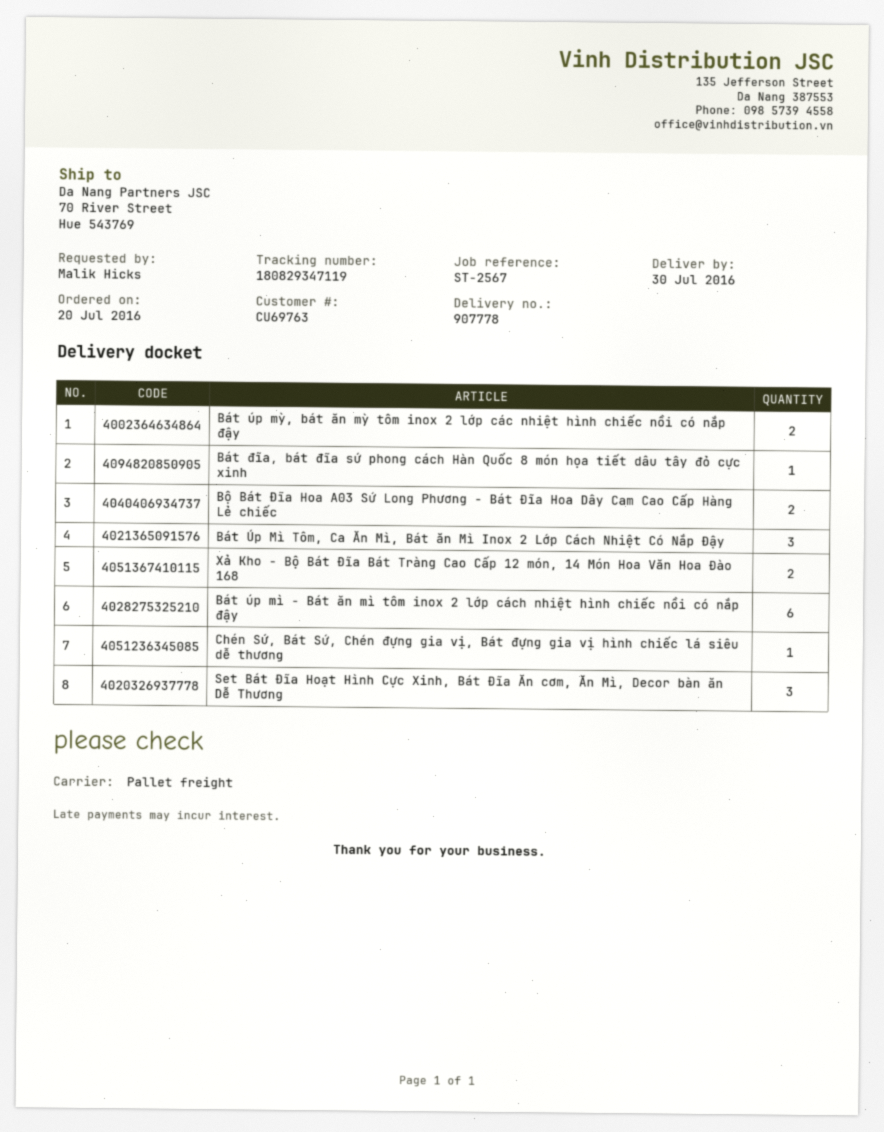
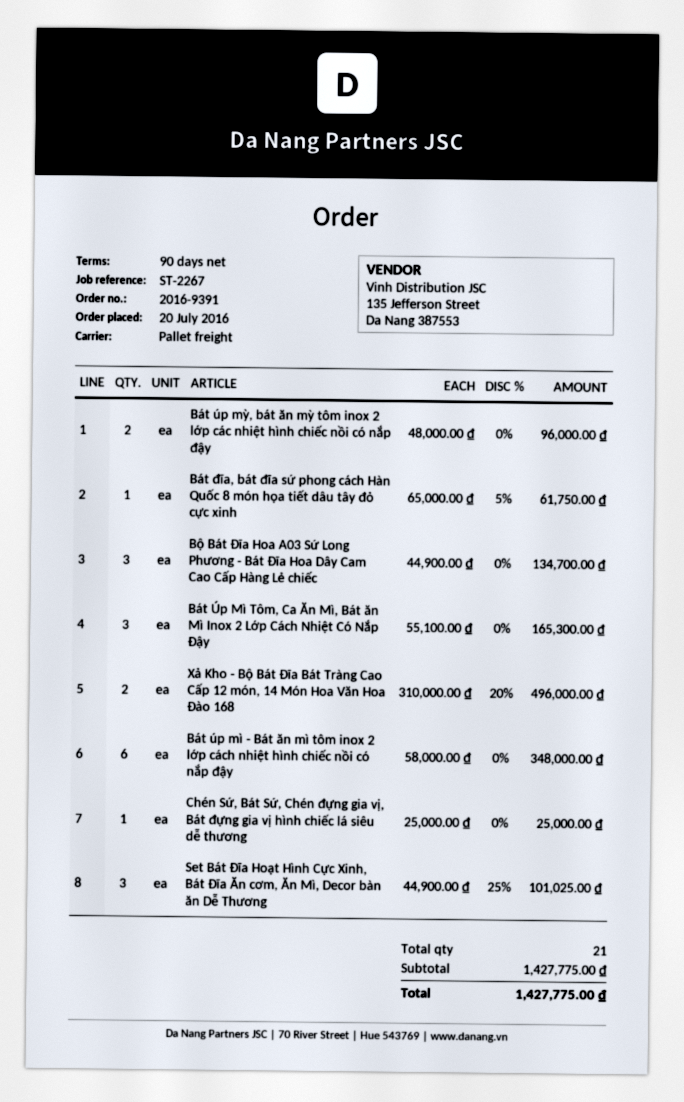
reference: ST-2567 -> ST-2267
Bộ Bát Đĩa Hoa A03 Sứ Long Phương - Bát Đĩa Hoa Dây Cam Cao Cấp Hàng Lẻ chiếc: 2 -> 3

